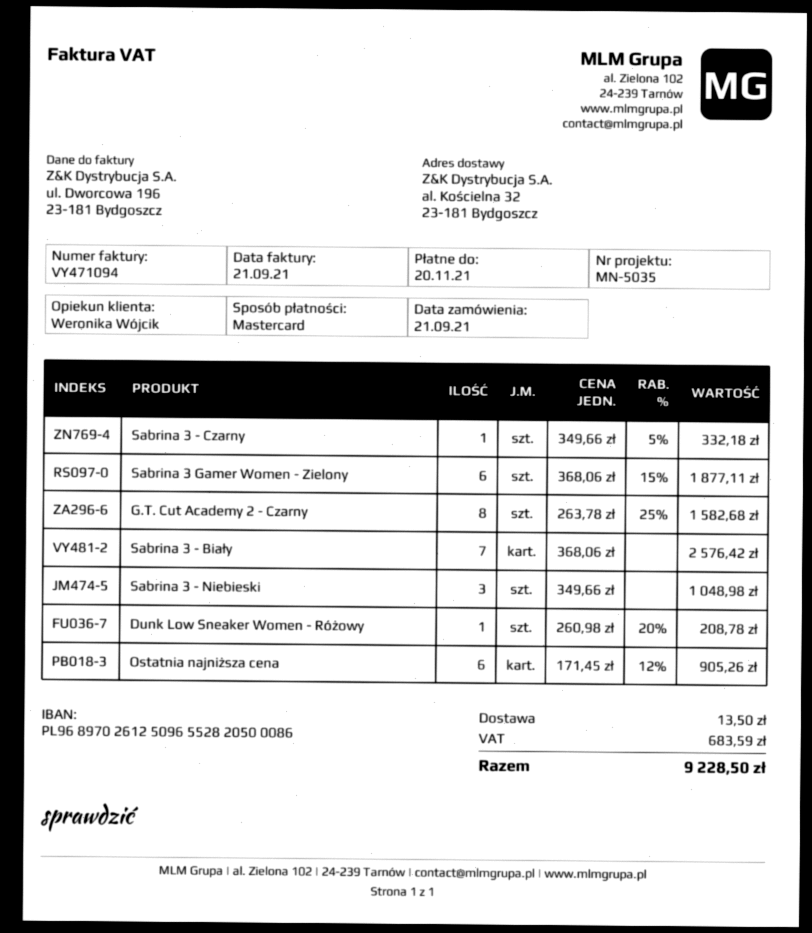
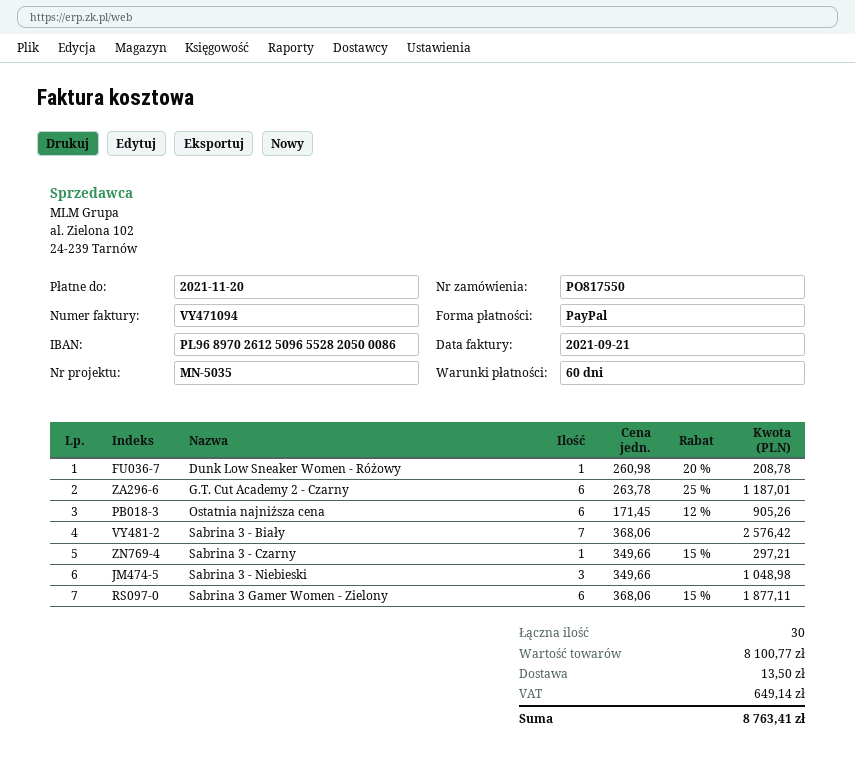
payment method: Mastercard -> PayPal
Sabrina 3 - Czarny: 1 x 349.66 - 5% = 332.18 -> 1 x 349.66 - 15% = 297.21
G.T. Cut Academy 2 - Czarny: 8 x 263.78 - 25% = 1582.68 -> 6 x 263.78 - 25% = 1187.01
tax: 683.59 -> 649.14
total: 9228.50 -> 8763.41

